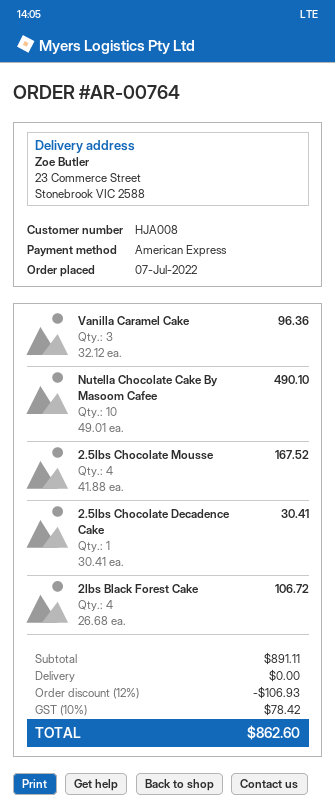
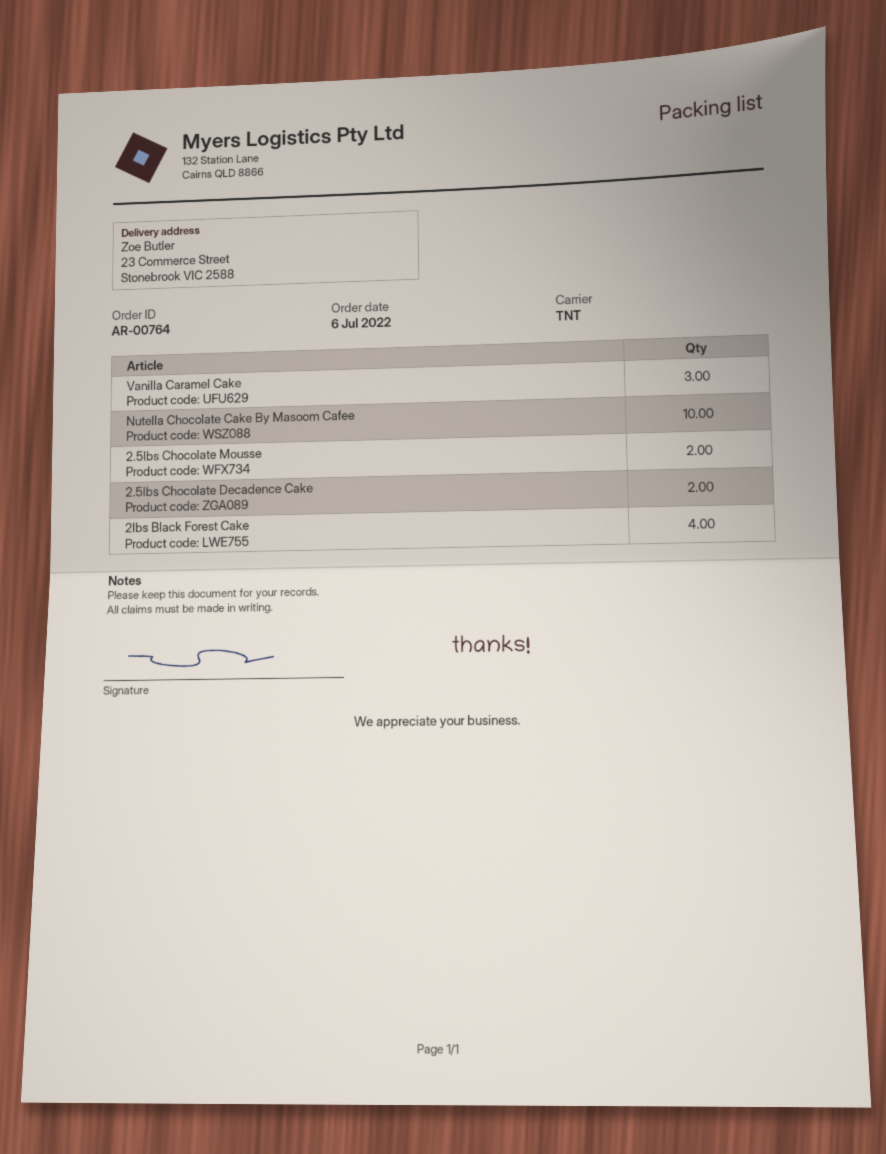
order date: 2022-07-07 -> 2022-07-06
2.5lbs Chocolate Mousse: 4 -> 2
2.5lbs Chocolate Decadence Cake: 1 -> 2

